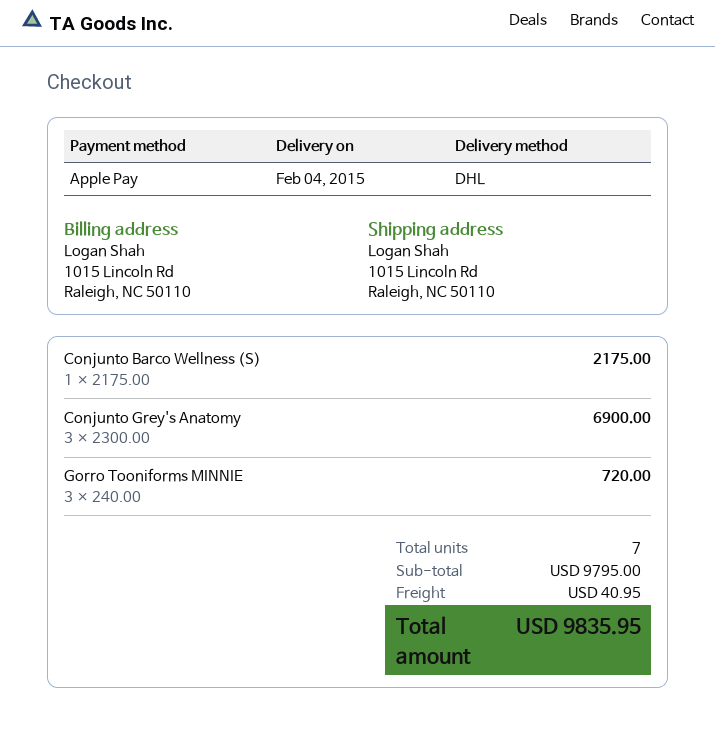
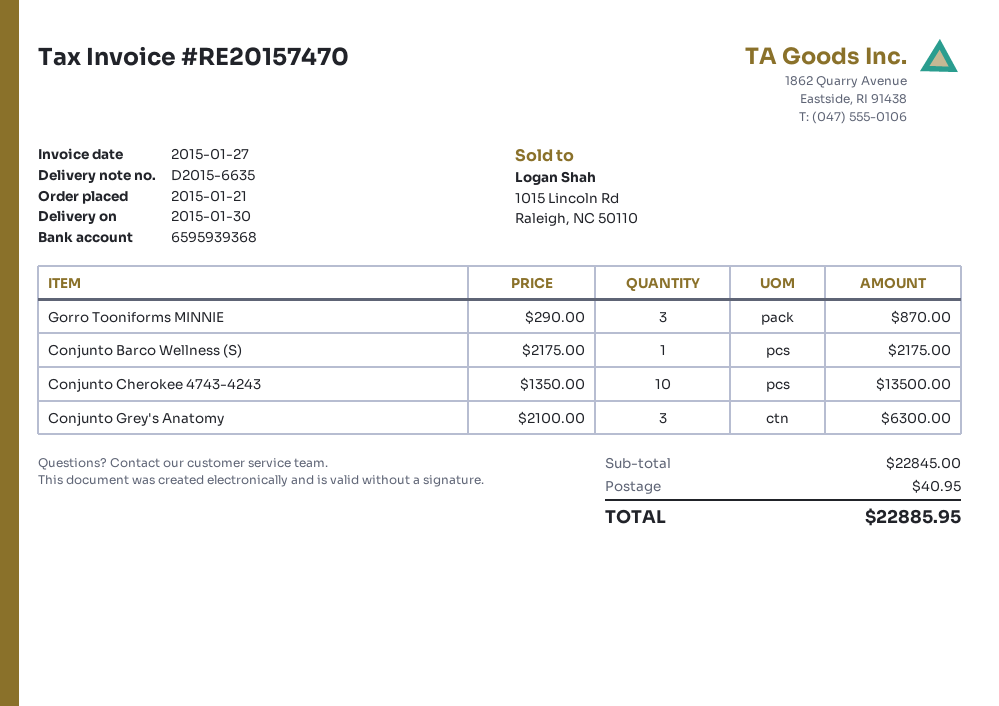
delivery date: 2015-02-04 -> 2015-01-30
Conjunto Grey's Anatomy: 3 x 2300.00 = 6900.00 -> 3 x 2100.00 = 6300.00
Gorro Tooniforms MINNIE: 3 x 240.00 = 720.00 -> 3 x 290.00 = 870.00
Conjunto Cherokee 4743-4243: none -> 10 x 1350.00 = 13500.00
subtotal: 9795.00 -> 22845.00
total: 9835.95 -> 22885.95

